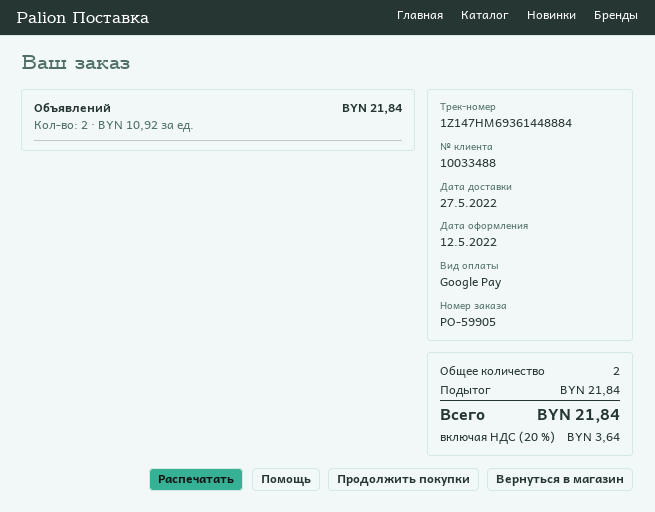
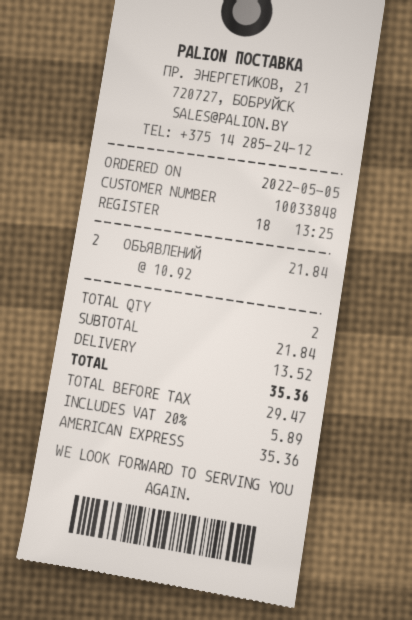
order date: 2022-05-12 -> 2022-05-05
customer number: 10033488 -> 10033848
payment method: Google Pay -> American Express
shipping: none -> 13.52
tax: 20% = 3.64 -> 20% = 5.89
total: 21.84 -> 35.36

